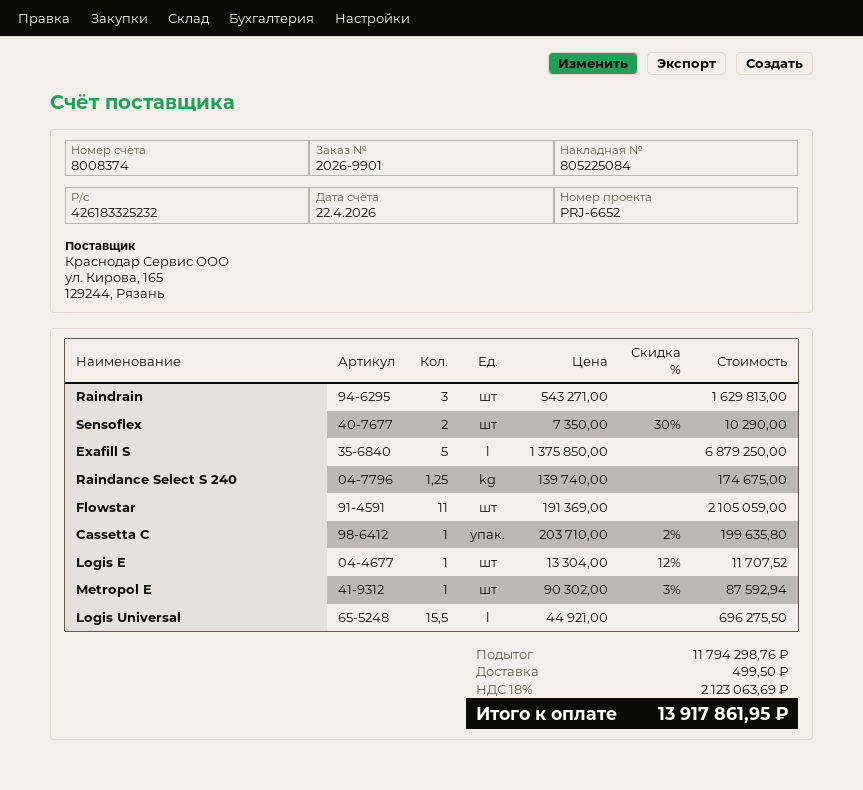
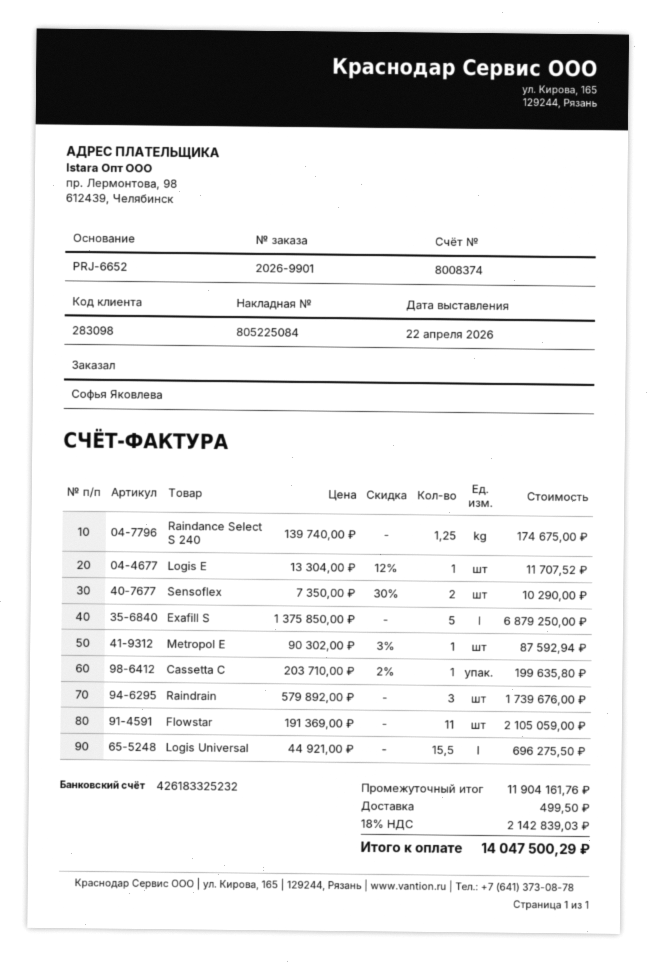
Raindrain: 3 x 543271.00 = 1629813.00 -> 3 x 579892.00 = 1739676.00
subtotal: 11794298.76 -> 11904161.76
tax: 18% = 2123063.69 -> 18% = 2142839.03
total: 13917861.95 -> 14047500.29

